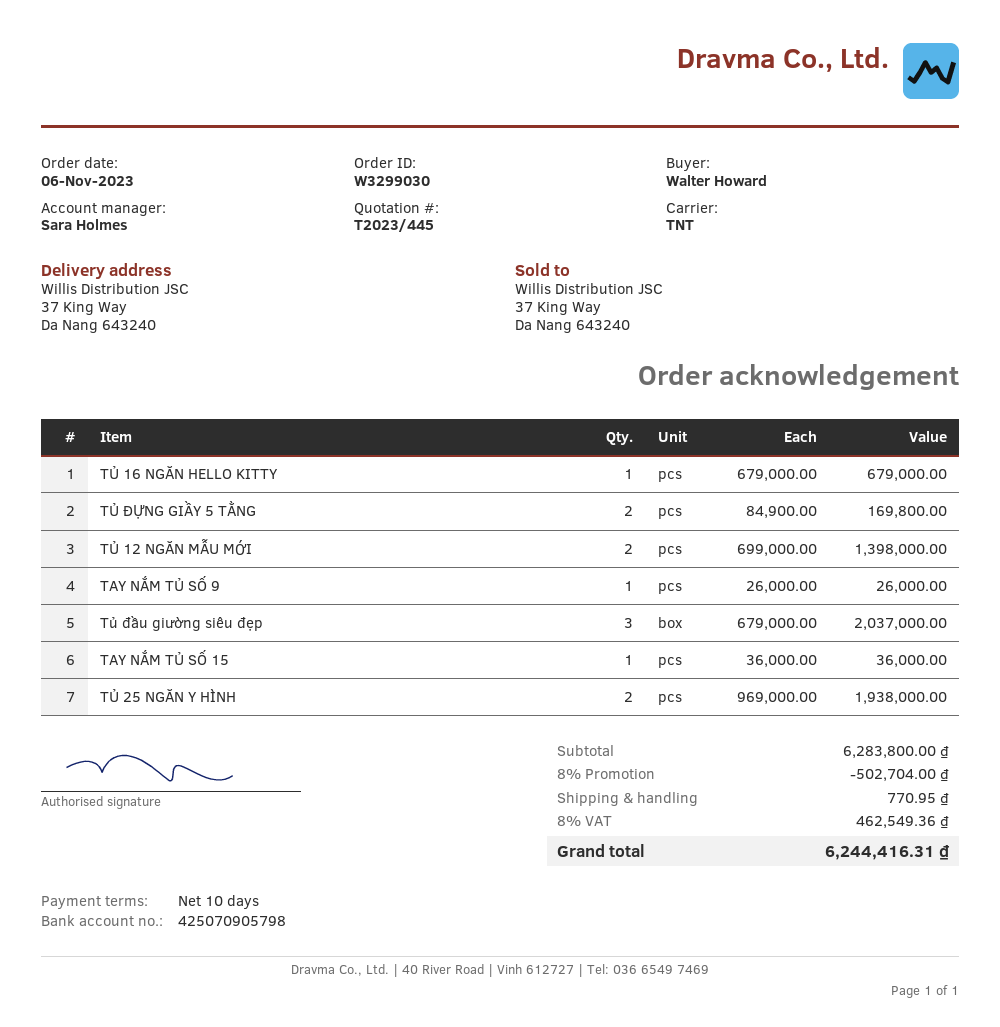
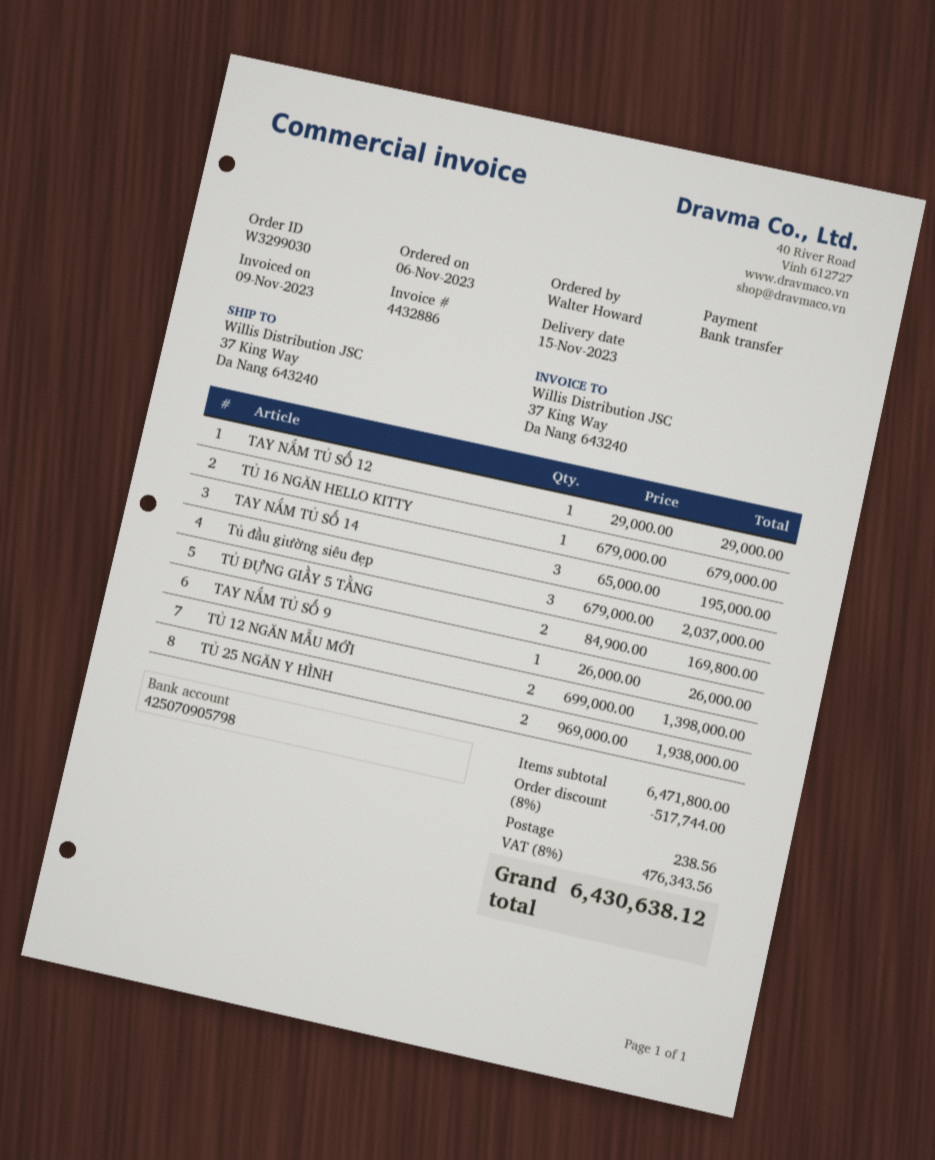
TAY NẮM TỦ SỐ 15: 1 x 36000.00 = 36000.00 -> none
TAY NẮM TỦ SỐ 12: none -> 1 x 29000.00 = 29000.00
TAY NẮM TỦ SỐ 14: none -> 3 x 65000.00 = 195000.00
subtotal: 6283800.00 -> 6471800.00
discount: 8% = 502704.00 -> 8% = 517744.00
shipping: 770.95 -> 238.56
tax: 8% = 462549.36 -> 8% = 476343.56
total: 6244416.31 -> 6430638.12

